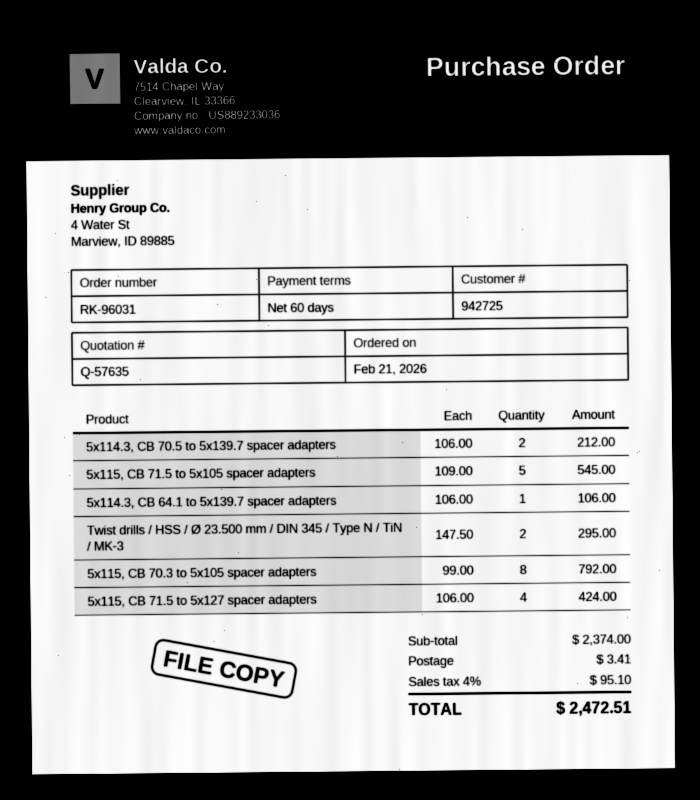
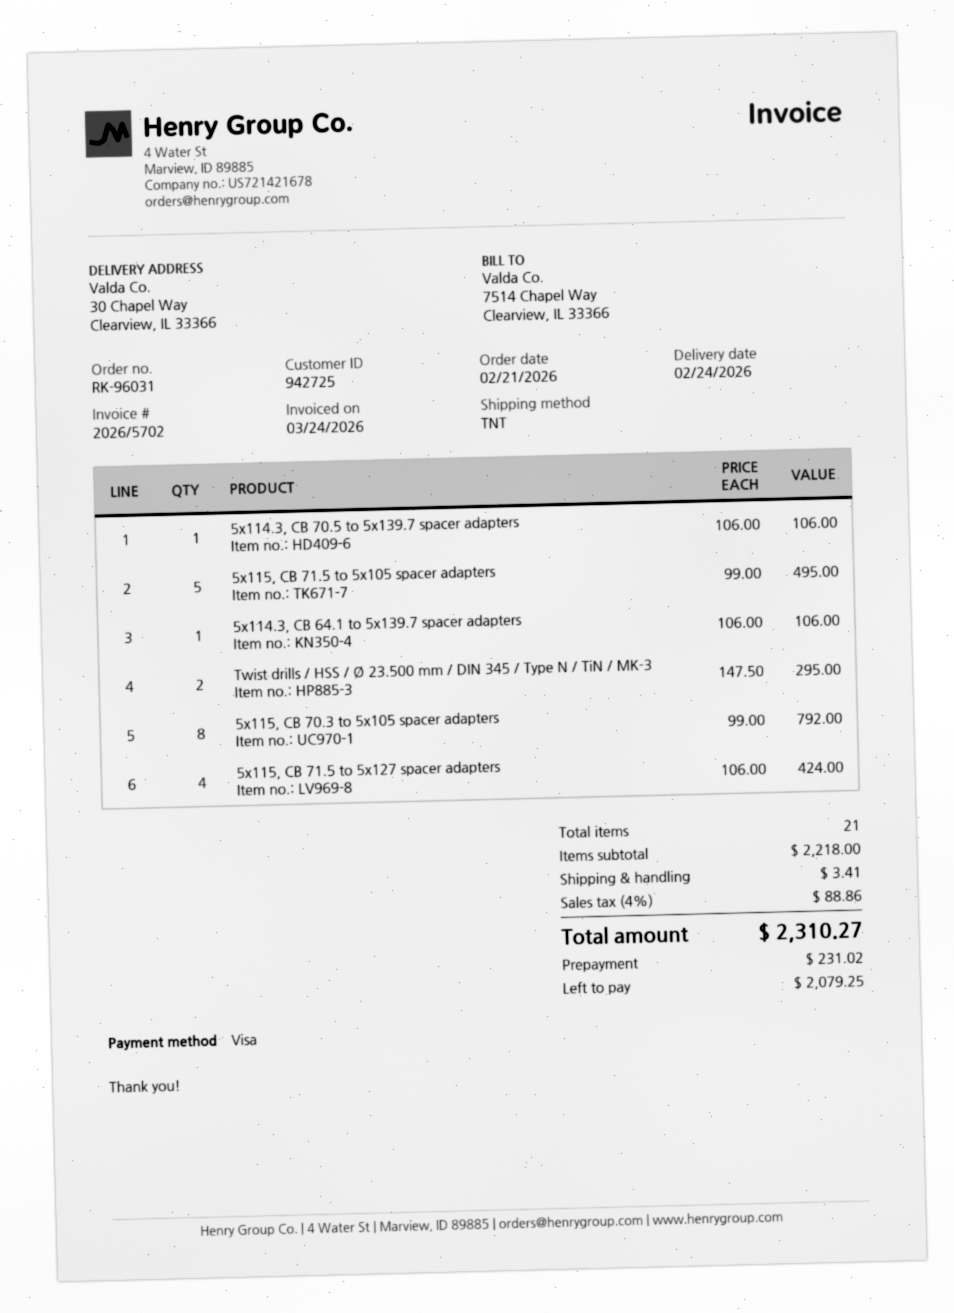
5x114.3, CB 70.5 to 5x139.7 spacer adapters: 2 x 106.00 = 212.00 -> 1 x 106.00 = 106.00
5x115, CB 71.5 to 5x105 spacer adapters: 5 x 109.00 = 545.00 -> 5 x 99.00 = 495.00
subtotal: 2374.00 -> 2218.00
tax: 4% = 95.10 -> 4% = 88.86
total: 2472.51 -> 2310.27

